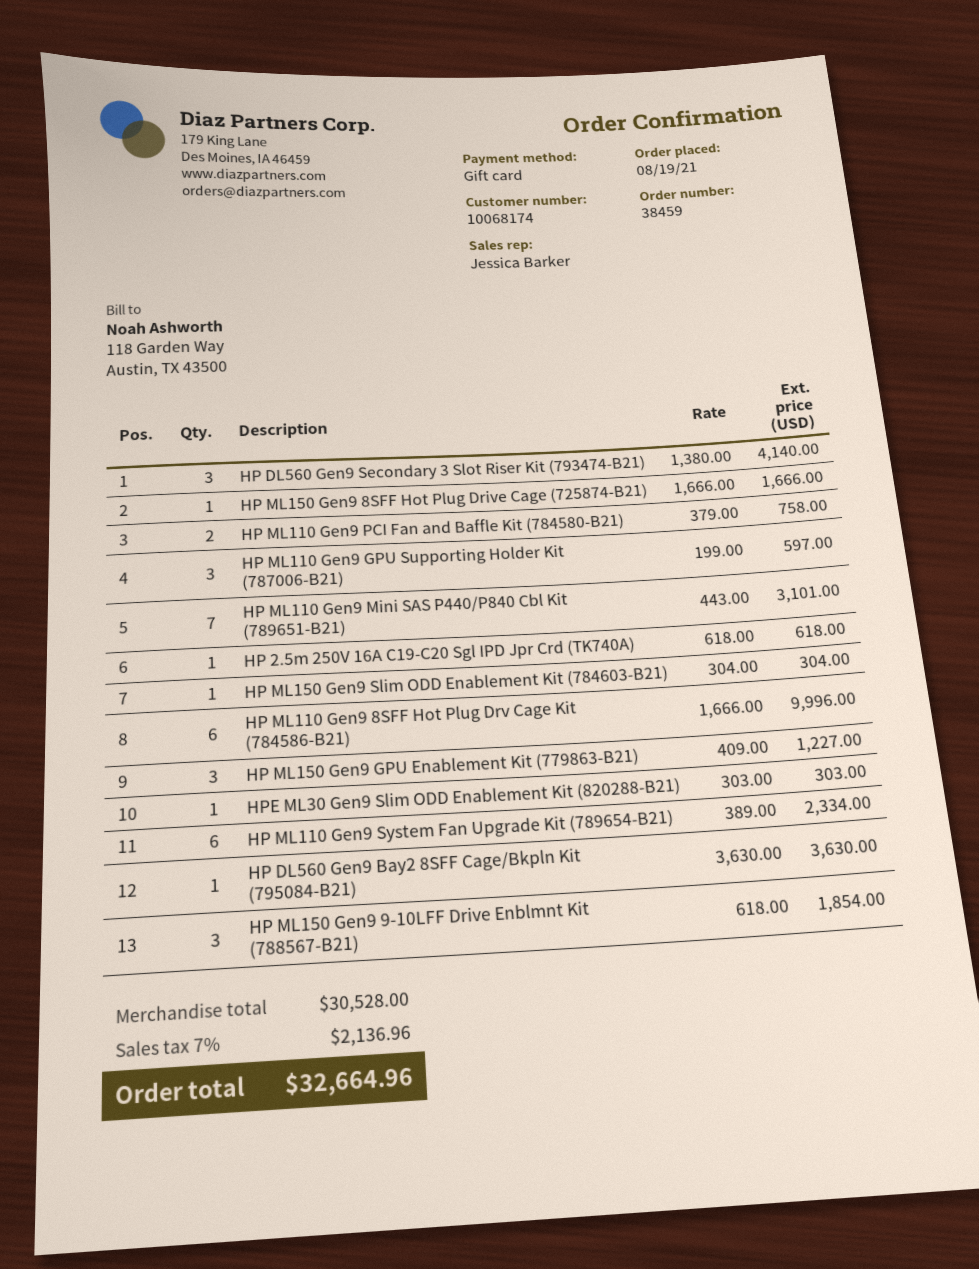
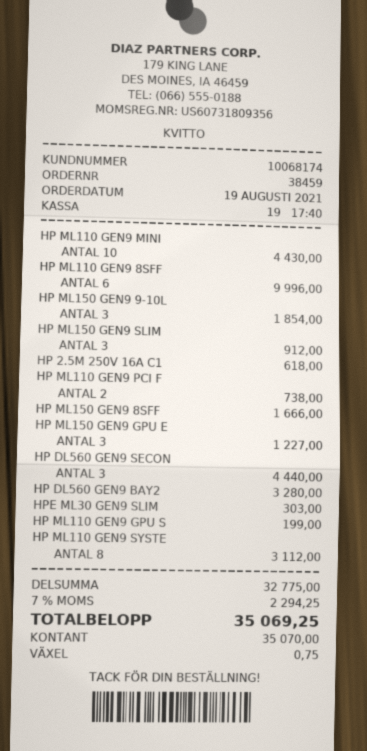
payment method: gift card -> cash
HP DL560 Gen9 Secondary 3 Slot Riser Kit (793474-B21): 3 for 4140.00 -> 3 for 4440.00
HP ML110 Gen9 PCI Fan and Baffle Kit (784580-B21): 2 for 758.00 -> 2 for 738.00
HP ML110 Gen9 GPU Supporting Holder Kit (787006-B21): 3 for 597.00 -> 1 for 199.00
HP ML110 Gen9 Mini SAS P440/P840 Cbl Kit (789651-B21): 7 for 3101.00 -> 10 for 4430.00
HP ML150 Gen9 Slim ODD Enablement Kit (784603-B21): 1 for 304.00 -> 3 for 912.00
HP ML110 Gen9 System Fan Upgrade Kit (789654-B21): 6 for 2334.00 -> 8 for 3112.00
HP DL560 Gen9 Bay2 8SFF Cage/Bkpln Kit (795084-B21): 1 for 3630.00 -> 1 for 3280.00
subtotal: 30528.00 -> 32775.00
tax: 7% = 2136.96 -> 7% = 2294.25
total: 32664.96 -> 35069.25

